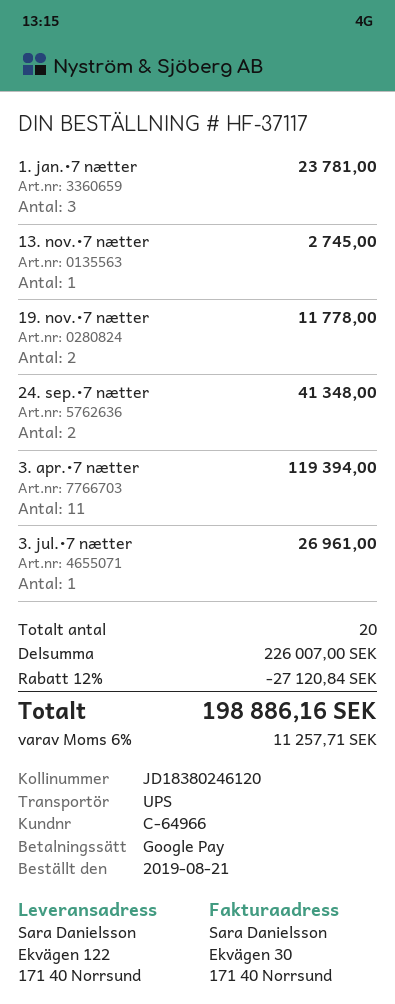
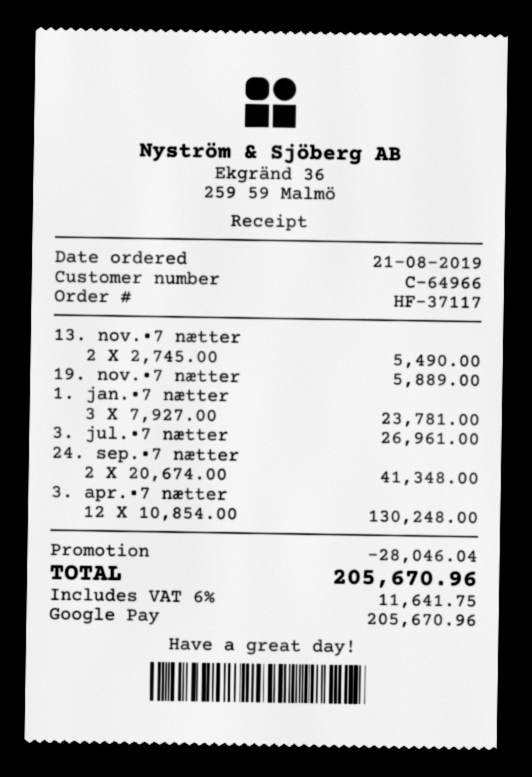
13. nov.•7 nætter: 1 for 2745.00 -> 2 for 5490.00
19. nov.•7 nætter: 2 for 11778.00 -> 1 for 5889.00
3. apr.•7 nætter: 11 for 119394.00 -> 12 for 130248.00
discount: 27120.84 -> 28046.04
tax: 6% = 11257.71 -> 6% = 11641.75
total: 198886.16 -> 205670.96

